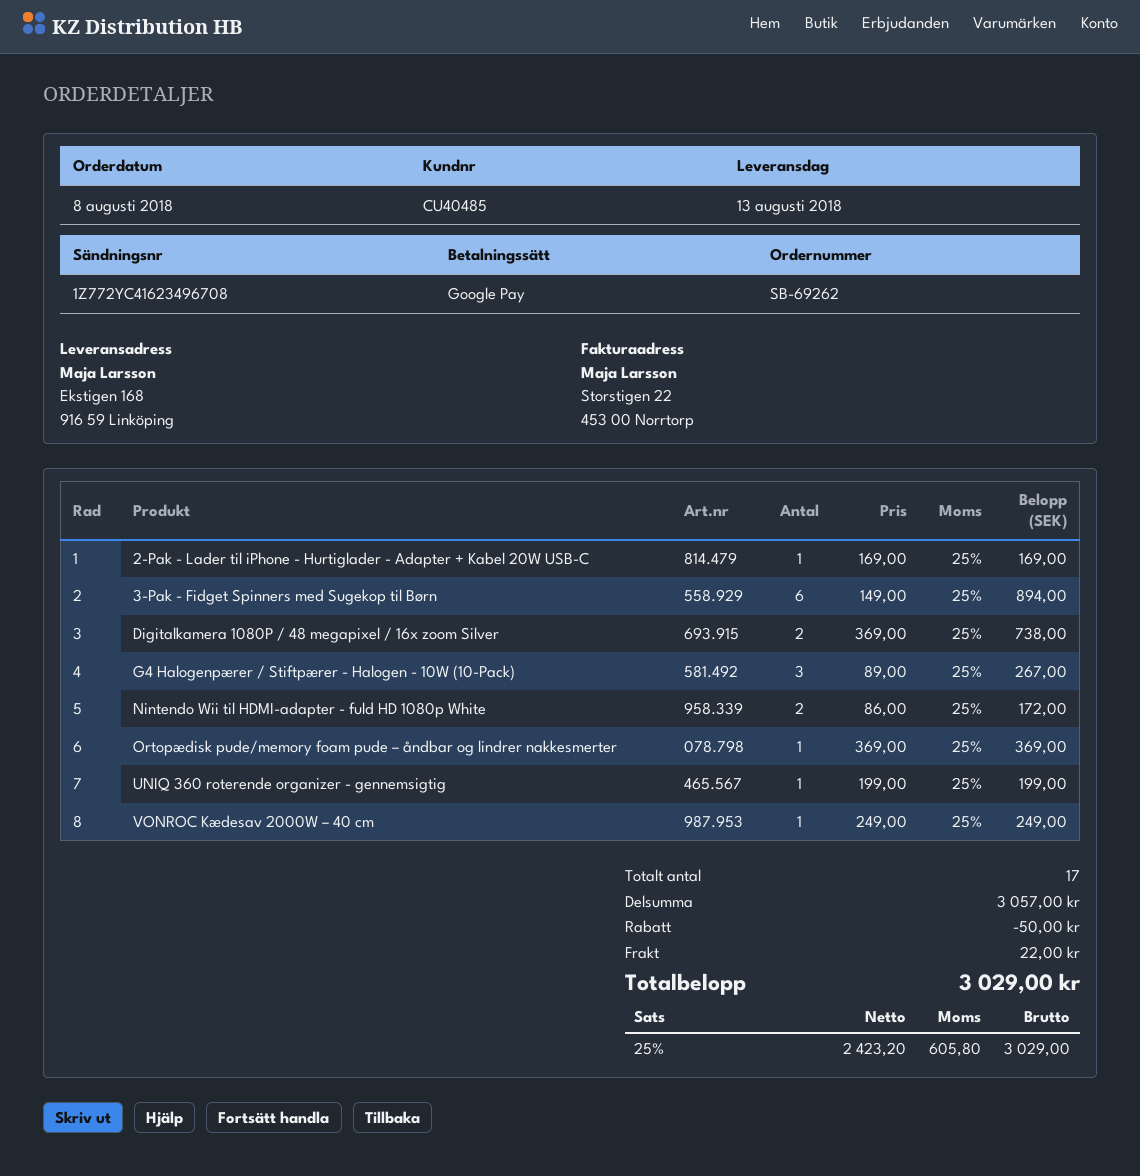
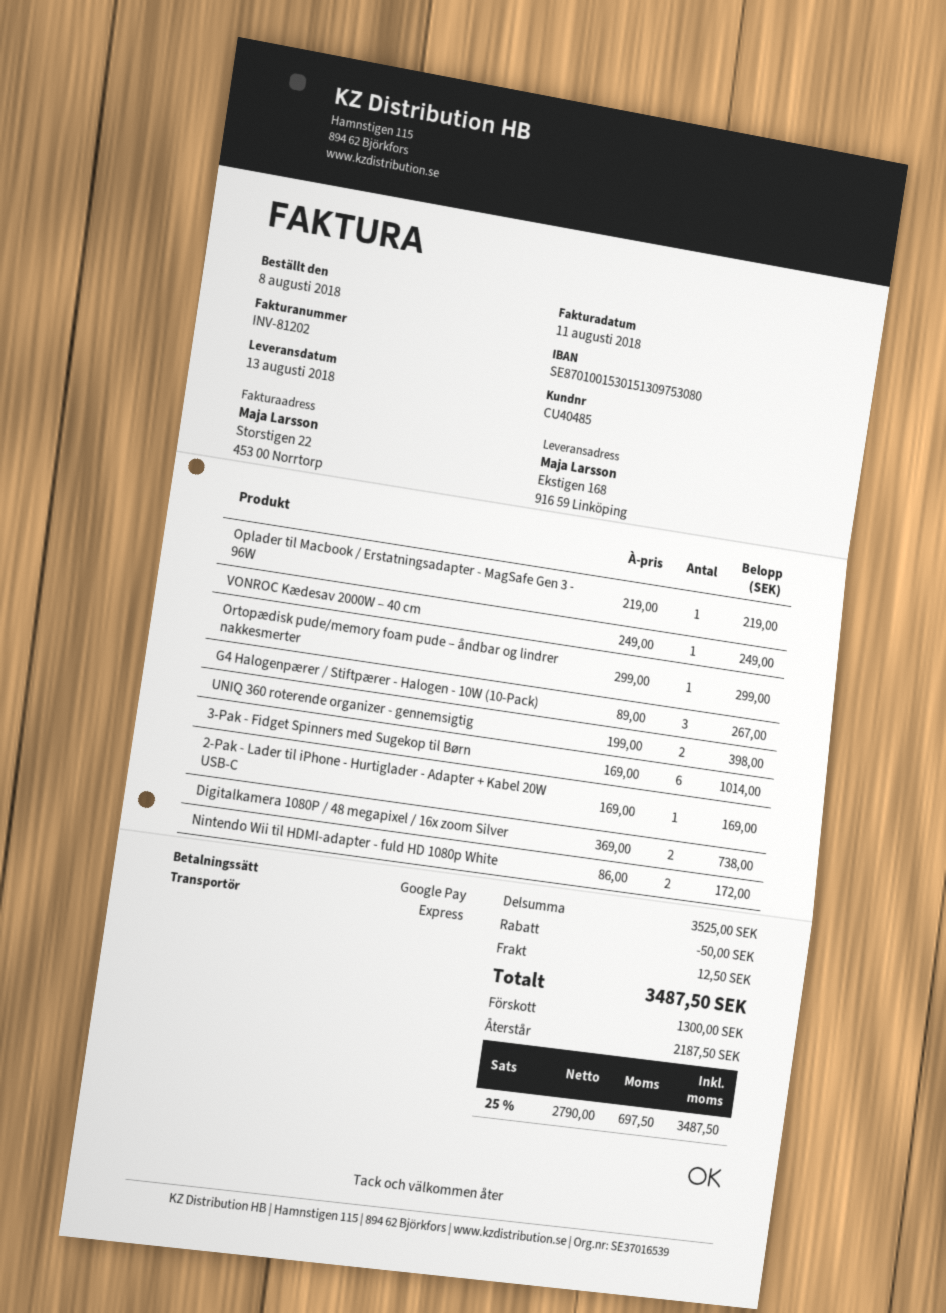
3-Pak - Fidget Spinners med Sugekop til Børn: 6 x 149.00 = 894.00 -> 6 x 169.00 = 1014.00
Ortopædisk pude/memory foam pude – åndbar og lindrer nakkesmerter: 1 x 369.00 = 369.00 -> 1 x 299.00 = 299.00
UNIQ 360 roterende organizer - gennemsigtig: 1 x 199.00 = 199.00 -> 2 x 199.00 = 398.00
Oplader til Macbook / Erstatningsadapter - MagSafe Gen 3 - 96W: none -> 1 x 219.00 = 219.00
subtotal: 3057.00 -> 3525.00
shipping: 22.00 -> 12.50
net: 2423.20 -> 2790.00
tax: 25% = 605.80 -> 25% = 697.50
total: 3029.00 -> 3487.50

